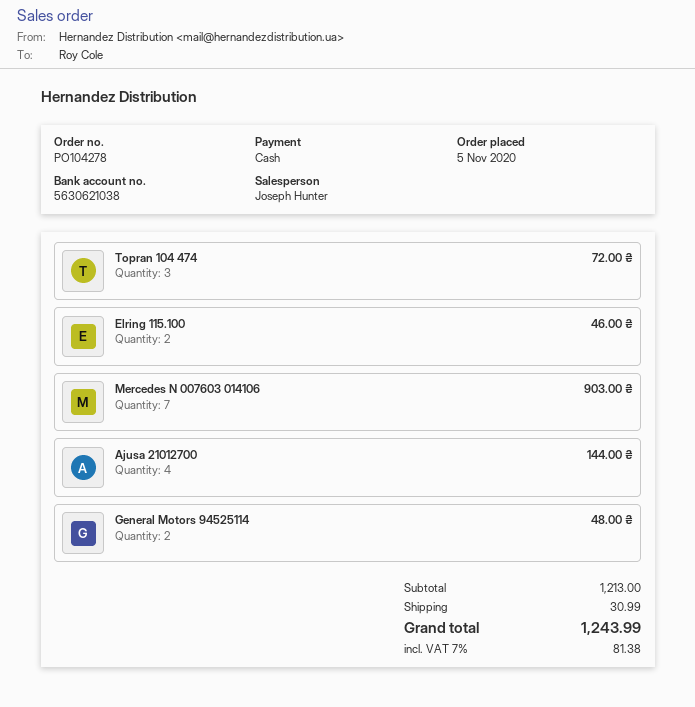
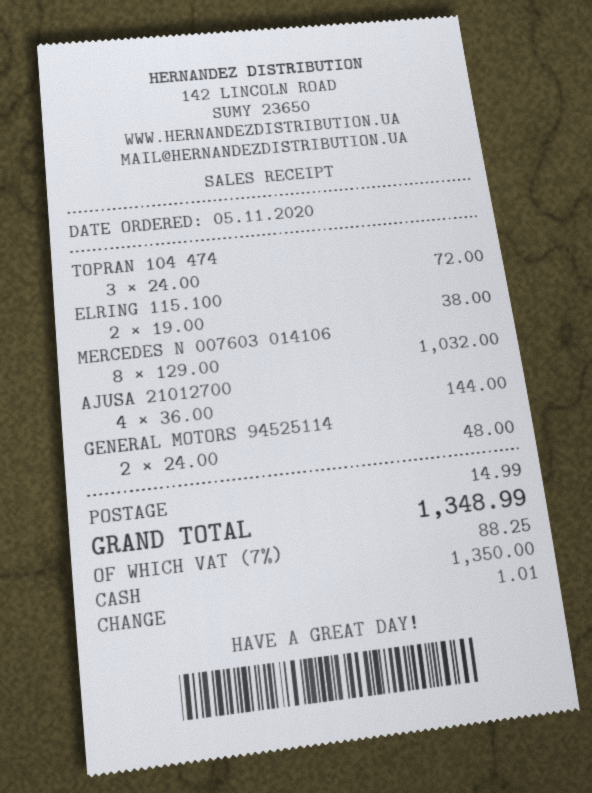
Elring 115.100: 2 for 46.00 -> 2 for 38.00
Mercedes N 007603 014106: 7 for 903.00 -> 8 for 1032.00
shipping: 30.99 -> 14.99
tax: 7% = 81.38 -> 7% = 88.25
total: 1243.99 -> 1348.99

